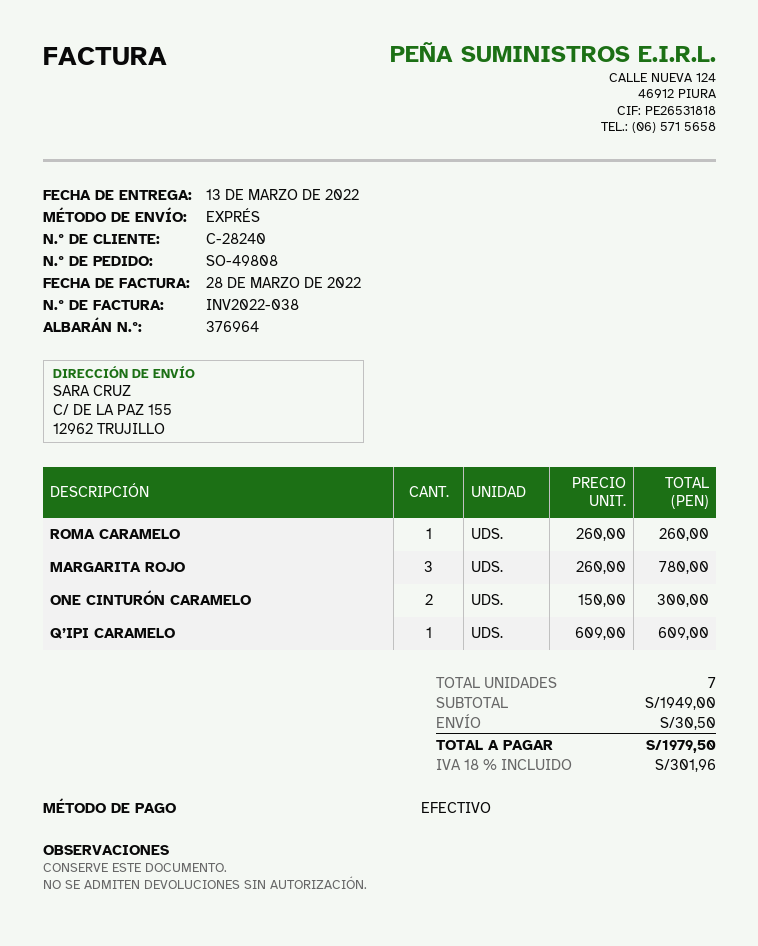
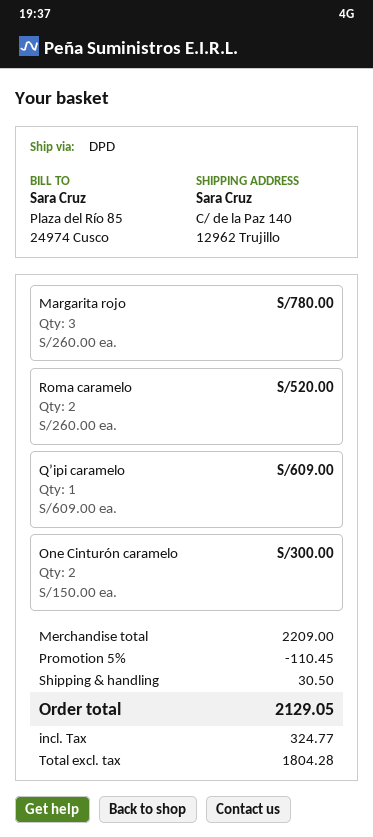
shipping method: express -> DPD
ship to: C/ DE LA PAZ 155, 12962 TRUJILLO -> C/ de la Paz 140, 12962 Trujillo
ROMA CARAMELO: 1 x 260.00 = 260.00 -> 2 x 260.00 = 520.00
subtotal: 1949.00 -> 2209.00
discount: none -> 5% = 110.45
tax: 301.96 -> 324.77
total: 1979.50 -> 2129.05

